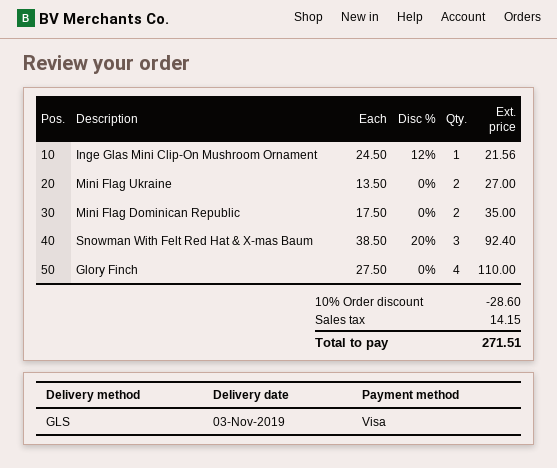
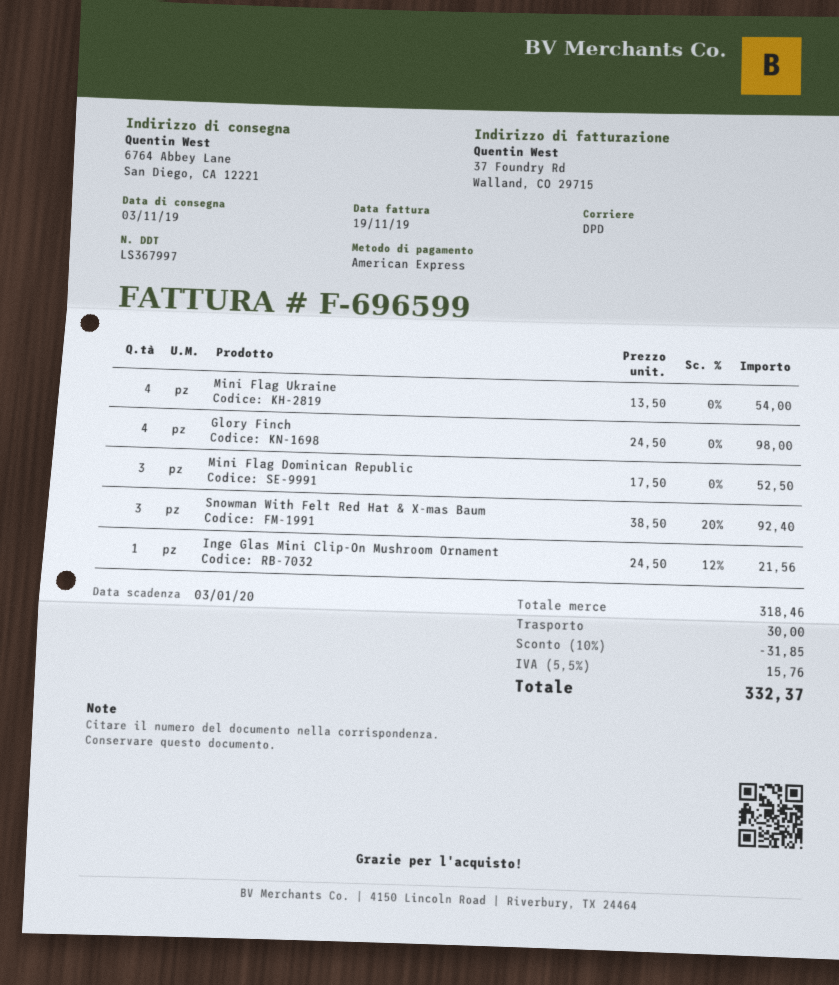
payment method: Visa -> American Express
shipping method: GLS -> DPD
Mini Flag Ukraine: 2 x 13.50 = 27.00 -> 4 x 13.50 = 54.00
Mini Flag Dominican Republic: 2 x 17.50 = 35.00 -> 3 x 17.50 = 52.50
Glory Finch: 4 x 27.50 = 110.00 -> 4 x 24.50 = 98.00
discount: 10% = 28.60 -> 10% = 31.85
shipping: none -> 30.00
tax: 14.15 -> 15.76
total: 271.51 -> 332.37

